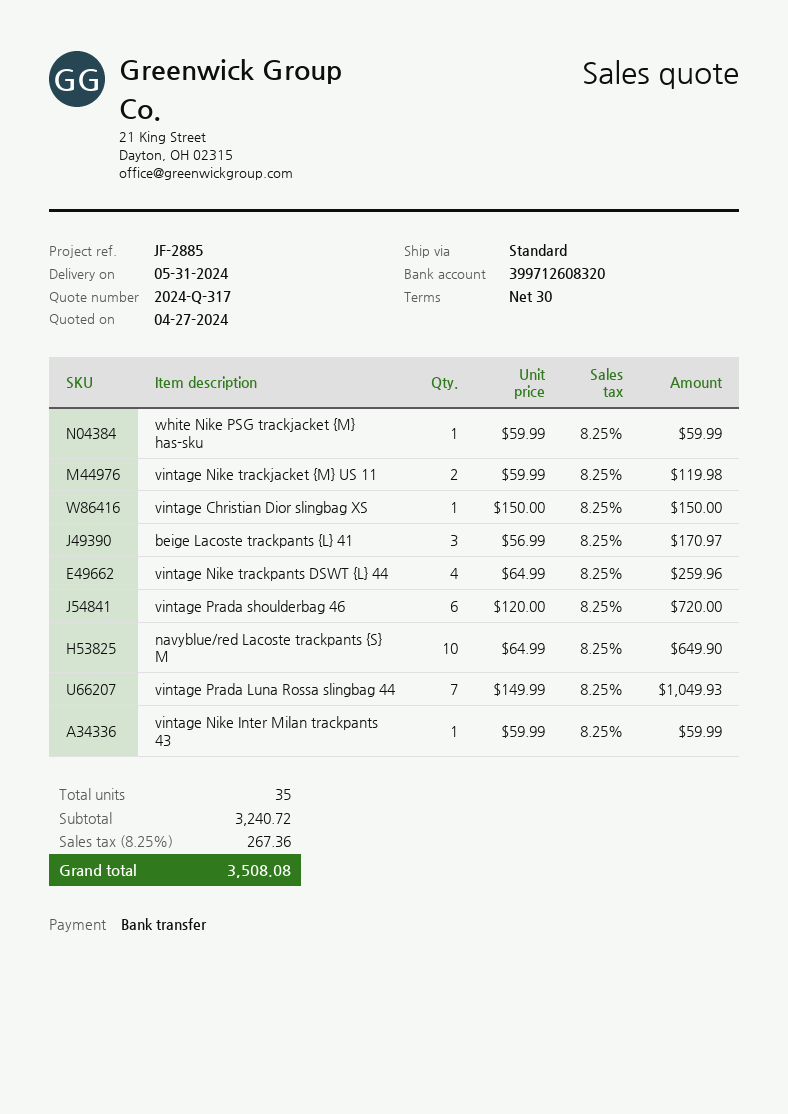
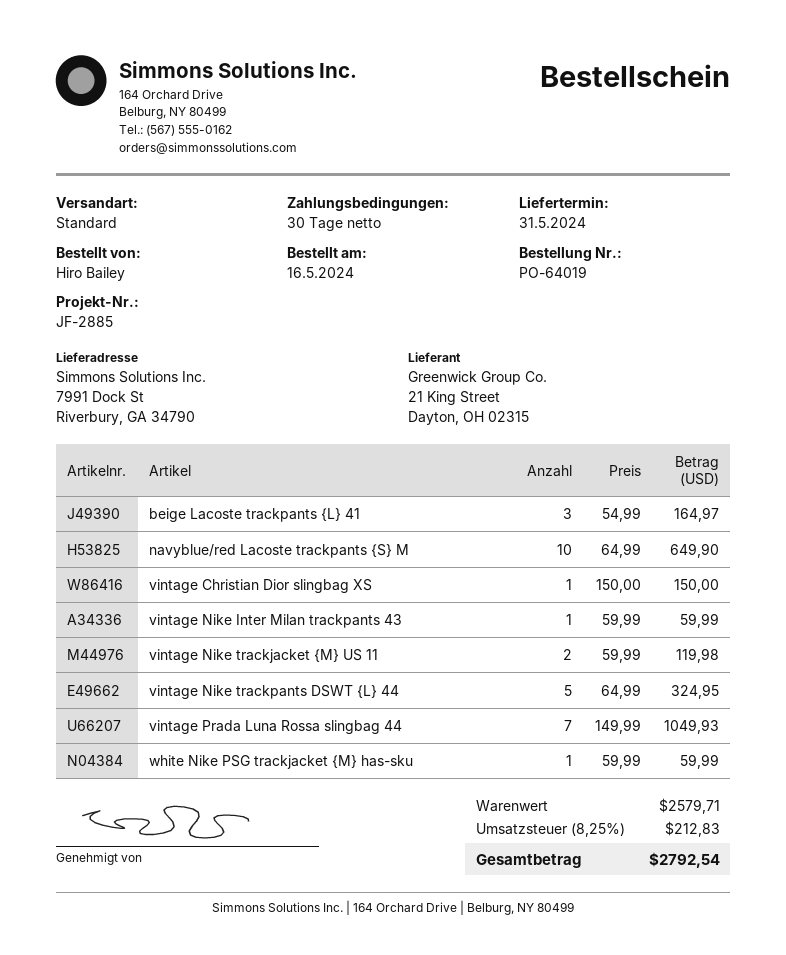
beige Lacoste trackpants {L} 41: 3 x 56.99 = 170.97 -> 3 x 54.99 = 164.97
vintage Nike trackpants DSWT {L} 44: 4 x 64.99 = 259.96 -> 5 x 64.99 = 324.95
vintage Prada shoulderbag 46: 6 x 120.00 = 720.00 -> none
subtotal: 3240.72 -> 2579.71
tax: 8.25% = 267.36 -> 8.25% = 212.83
total: 3508.08 -> 2792.54

